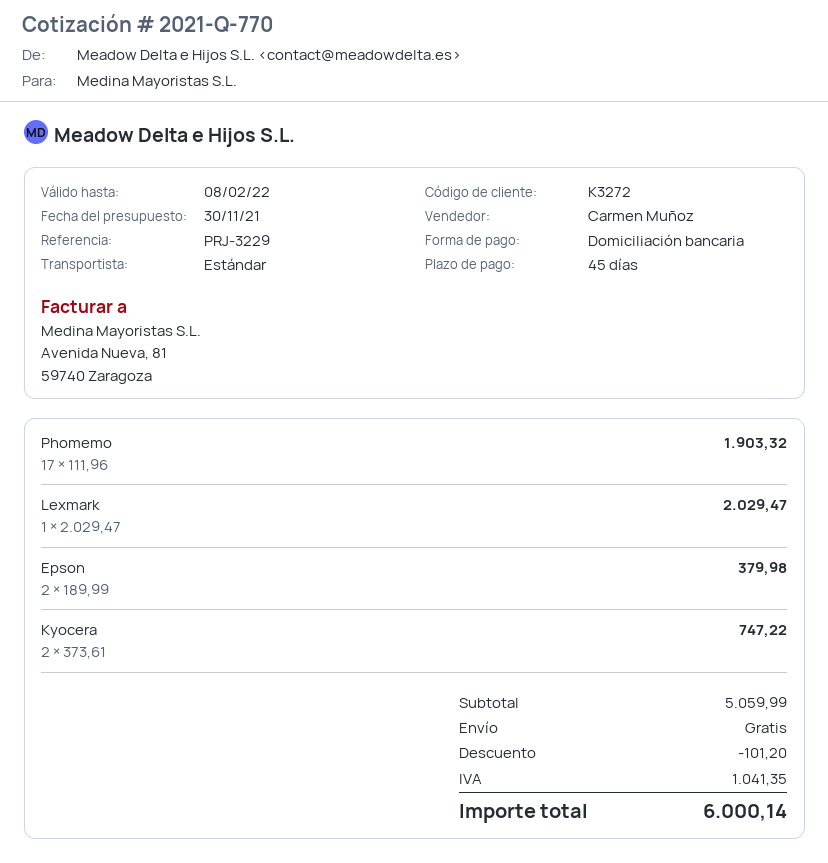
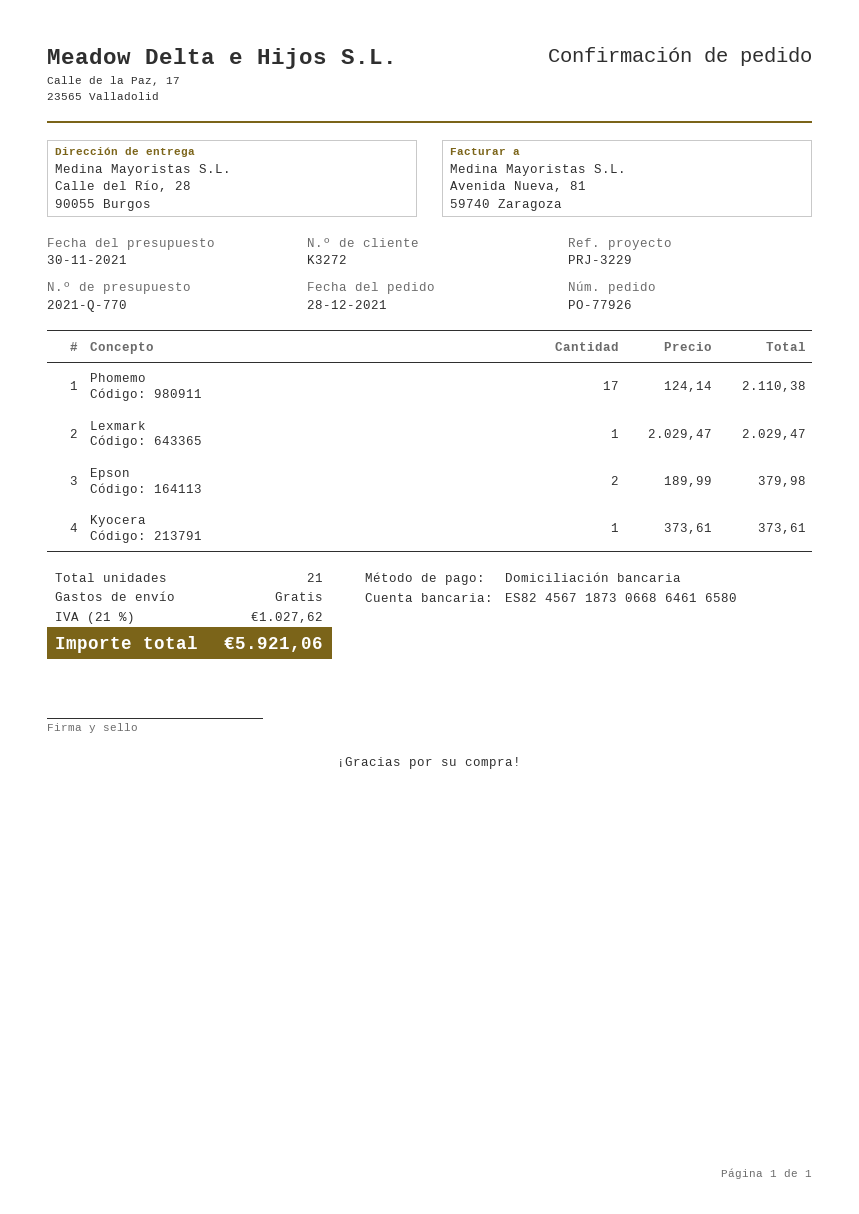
Phomemo: 17 x 111.96 = 1903.32 -> 17 x 124.14 = 2110.38
Kyocera: 2 x 373.61 = 747.22 -> 1 x 373.61 = 373.61
discount: 101.20 -> none
tax: 1041.35 -> 1027.62
total: 6000.14 -> 5921.06

